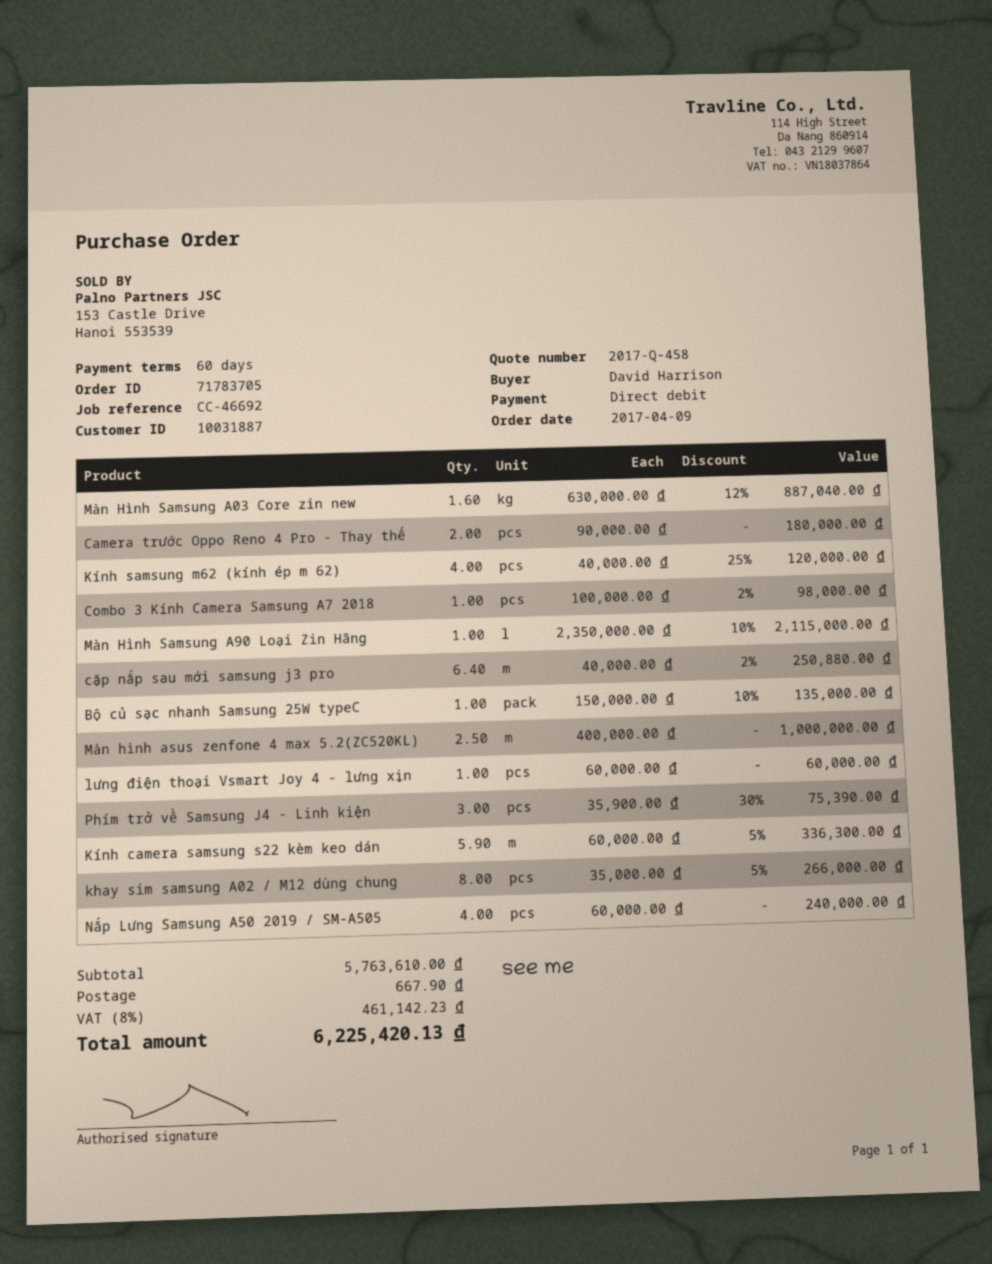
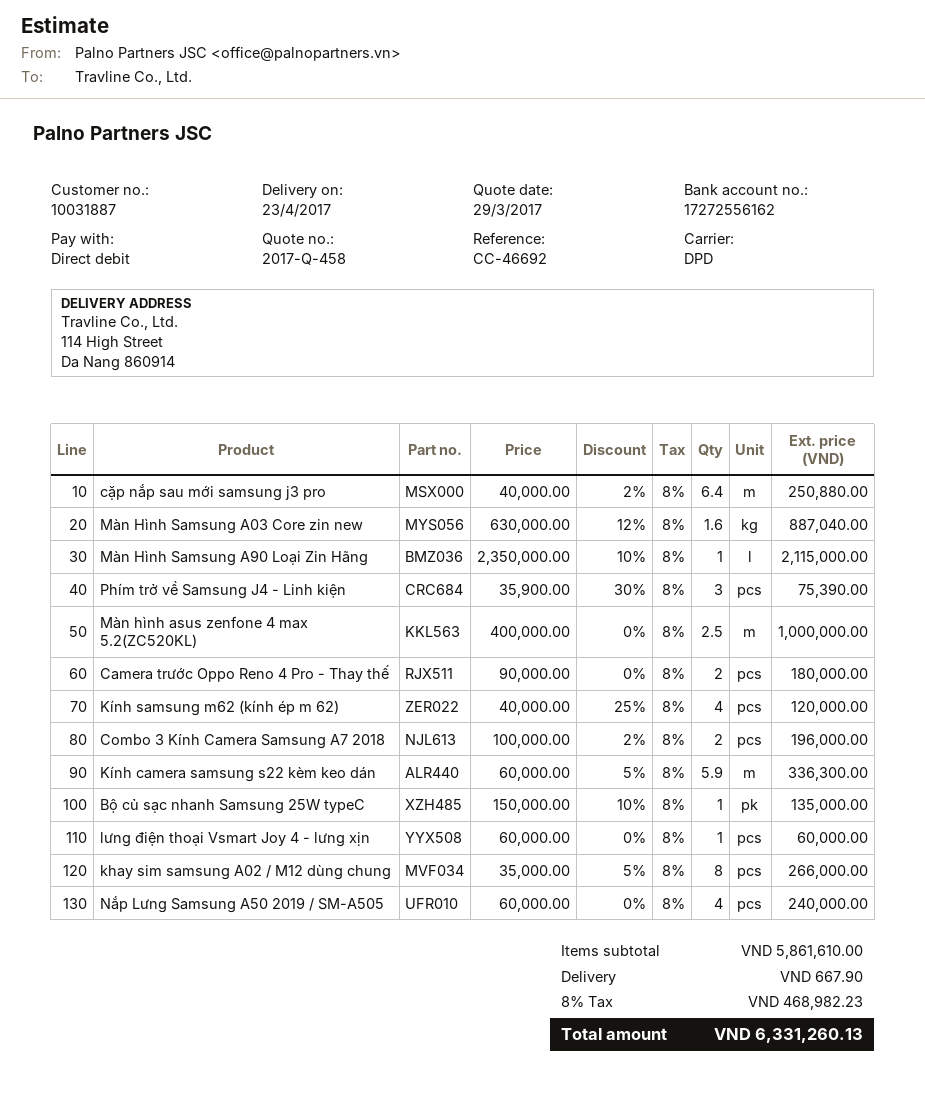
Combo 3 Kính Camera Samsung A7 2018: 1 x 100000.00 - 2% = 98000.00 -> 2 x 100000.00 - 2% = 196000.00
subtotal: 5763610.00 -> 5861610.00
tax: 8% = 461142.23 -> 8% = 468982.23
total: 6225420.13 -> 6331260.13

